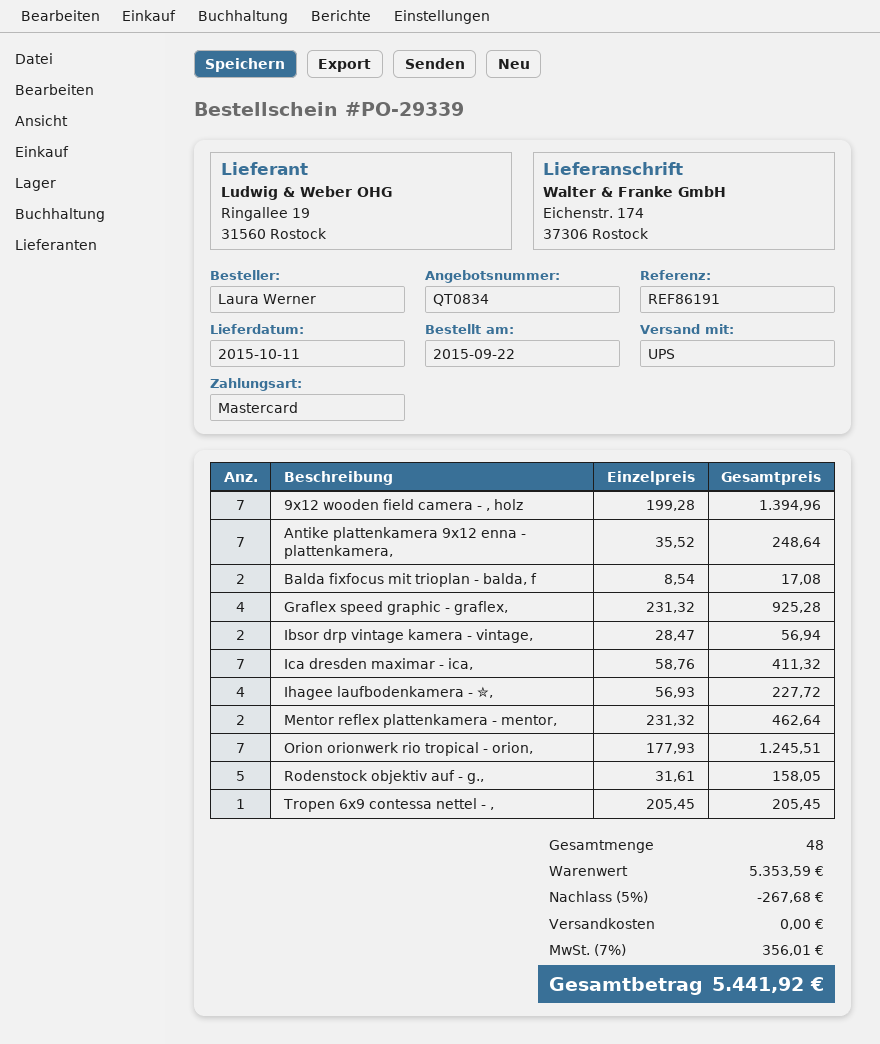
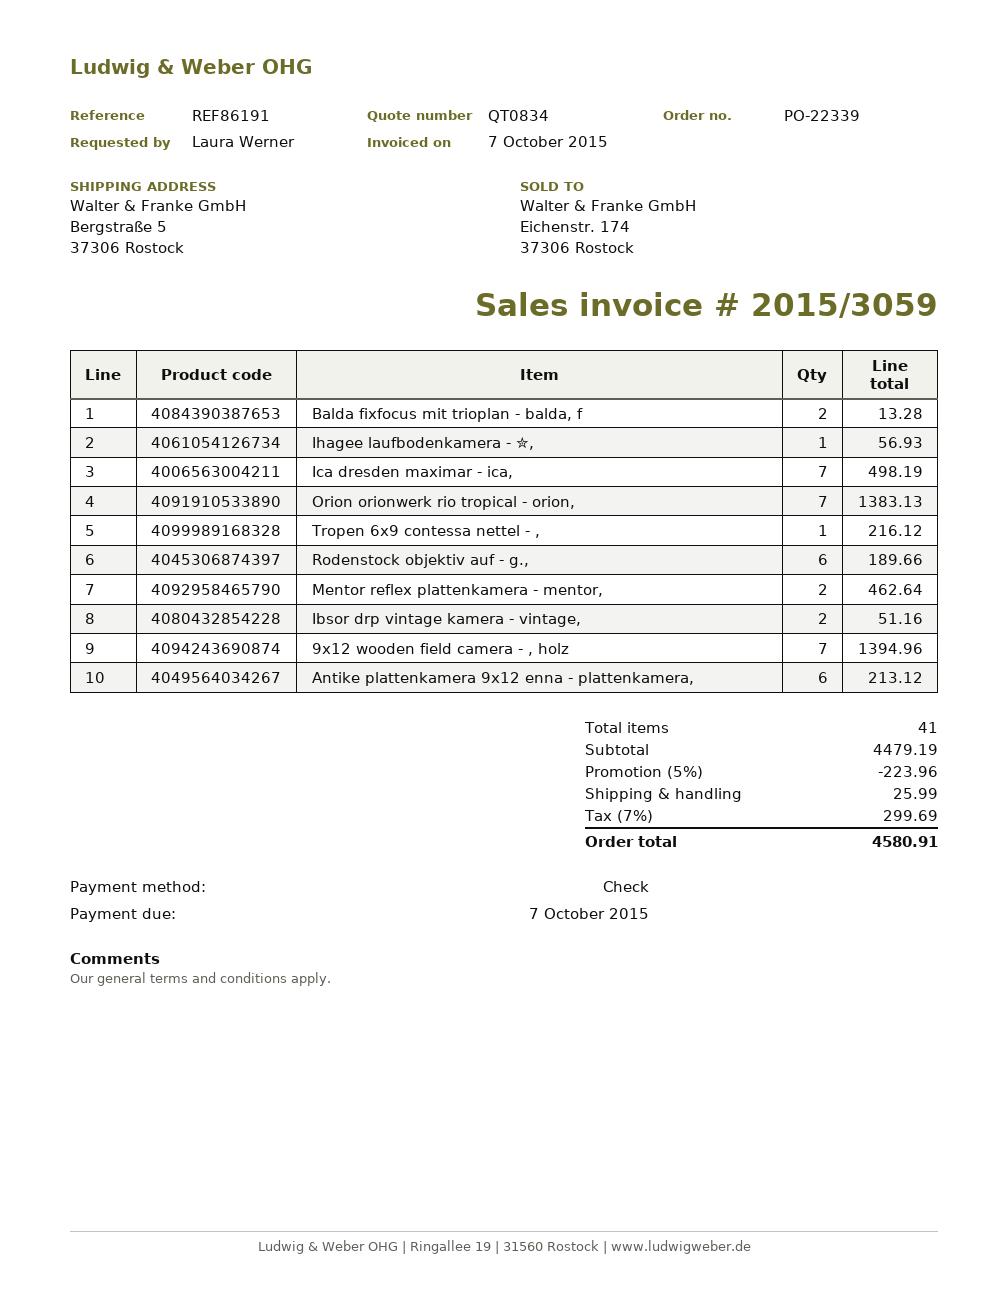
order number: PO-29339 -> PO-22339
payment method: Mastercard -> cheque
ship to: Eichenstr. 174, 37306 Rostock -> Bergstraße 5, 37306 Rostock
Antike plattenkamera 9x12 enna - plattenkamera,: 7 for 248.64 -> 6 for 213.12
Balda fixfocus mit trioplan - balda, f: 2 for 17.08 -> 2 for 13.28
Graflex speed graphic - graflex,: 4 for 925.28 -> none
Ibsor drp vintage kamera - vintage,: 2 for 56.94 -> 2 for 51.16
Ica dresden maximar - ica,: 7 for 411.32 -> 7 for 498.19
Ihagee laufbodenkamera - ✮,: 4 for 227.72 -> 1 for 56.93
Orion orionwerk rio tropical - orion,: 7 for 1245.51 -> 7 for 1383.13
Rodenstock objektiv auf - g.,: 5 for 158.05 -> 6 for 189.66
Tropen 6x9 contessa nettel - ,: 1 for 205.45 -> 1 for 216.12
total quantity: 48 -> 41
subtotal: 5353.59 -> 4479.19
discount: 5% = 267.68 -> 5% = 223.96
shipping: 0.00 -> 25.99
tax: 7% = 356.01 -> 7% = 299.69
total: 5441.92 -> 4580.91

